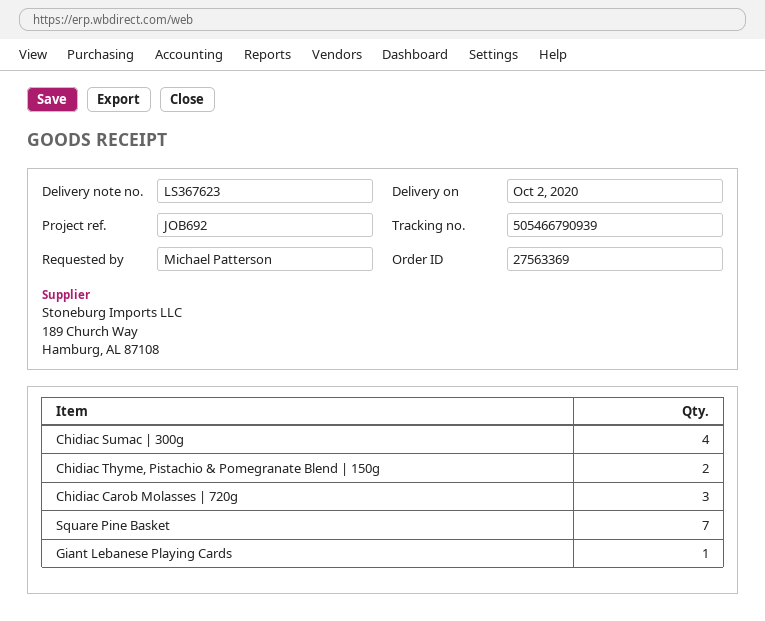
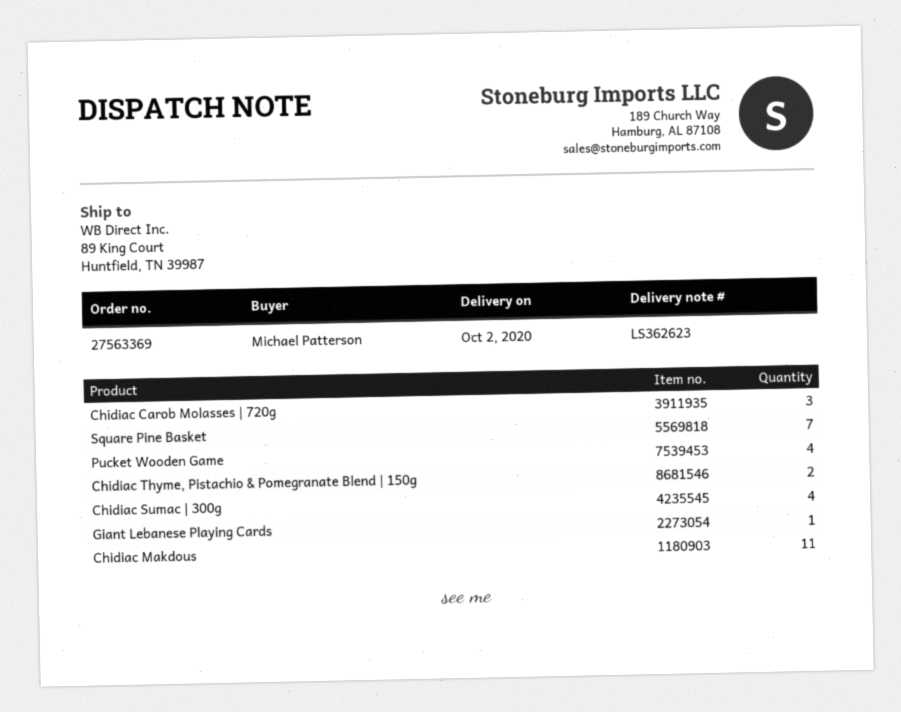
delivery note number: LS367623 -> LS362623
Pucket Wooden Game: none -> 4
Chidiac Makdous: none -> 11

